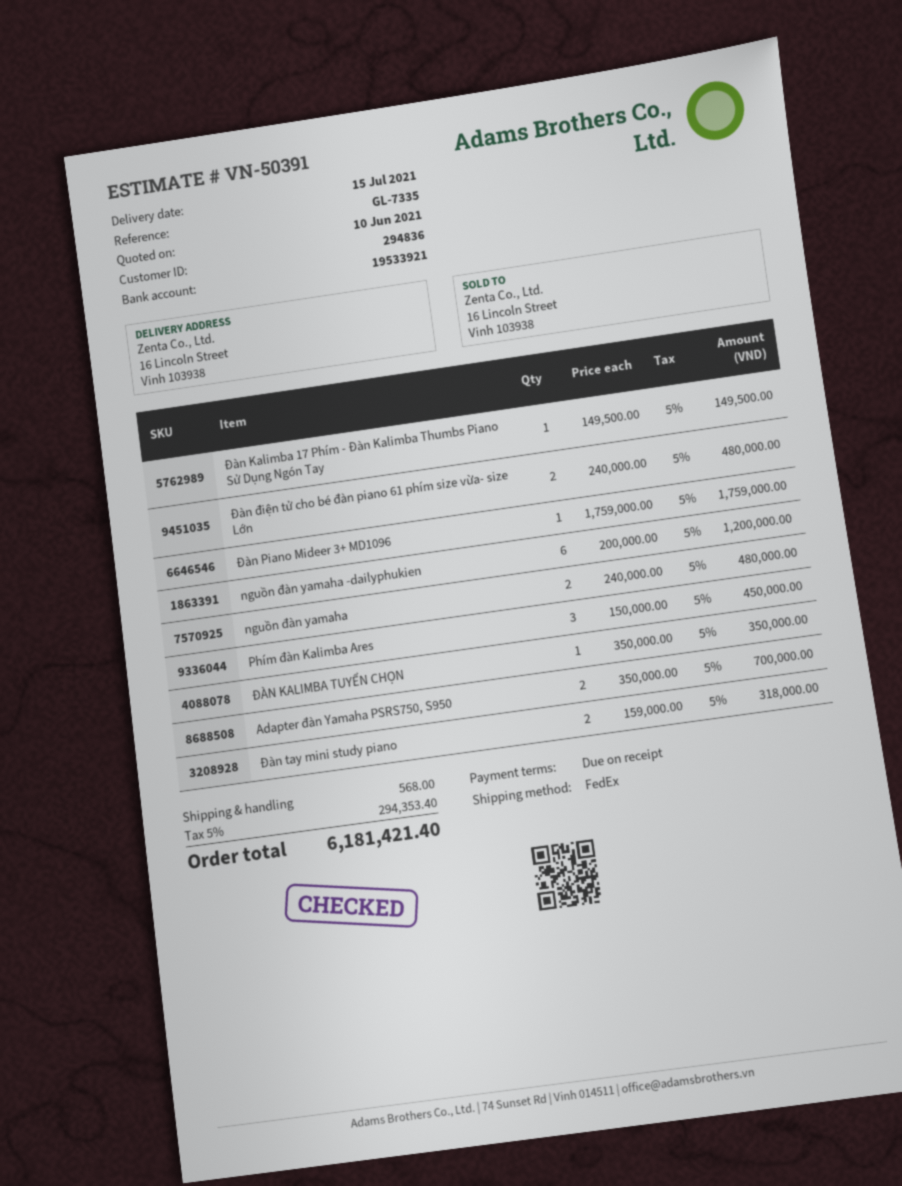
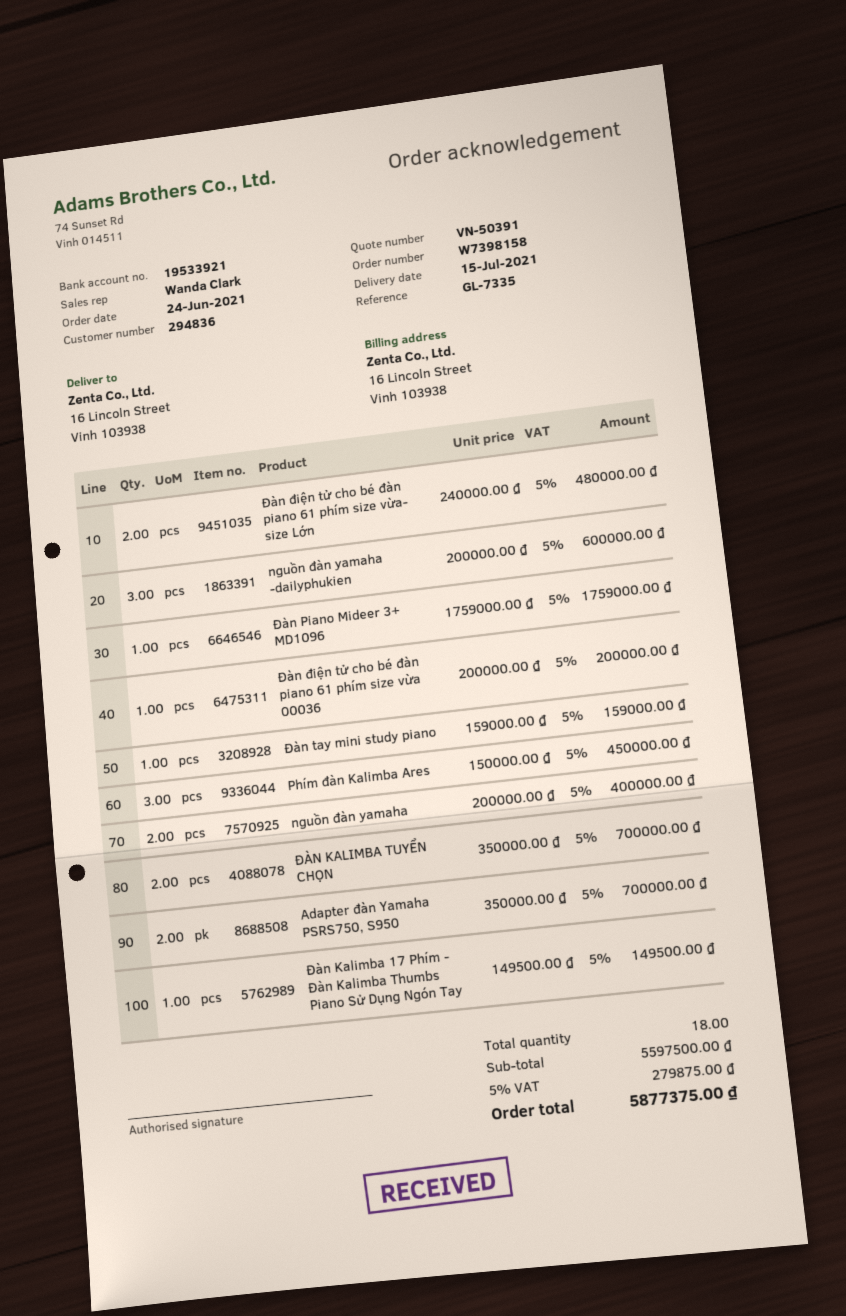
nguồn đàn yamaha -dailyphukien: 6 x 200000.00 = 1200000.00 -> 3 x 200000.00 = 600000.00
nguồn đàn yamaha: 2 x 240000.00 = 480000.00 -> 2 x 200000.00 = 400000.00
ĐÀN KALIMBA TUYỂN CHỌN: 1 x 350000.00 = 350000.00 -> 2 x 350000.00 = 700000.00
Đàn tay mini study piano: 2 x 159000.00 = 318000.00 -> 1 x 159000.00 = 159000.00
Đàn điện tử cho bé đàn piano 61 phím size vừa 00036: none -> 1 x 200000.00 = 200000.00
shipping: 568.00 -> none
tax: 5% = 294353.40 -> 5% = 279875.00
total: 6181421.40 -> 5877375.00

